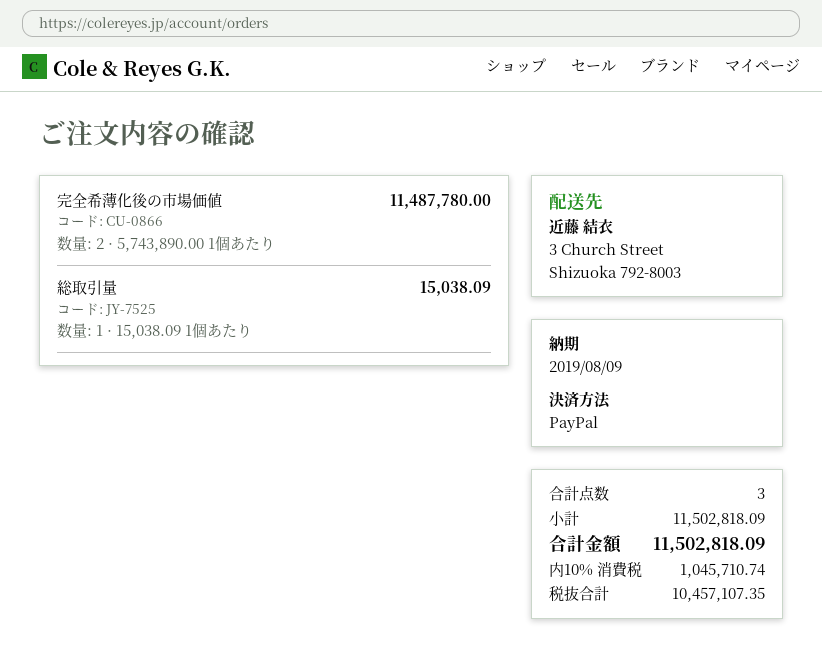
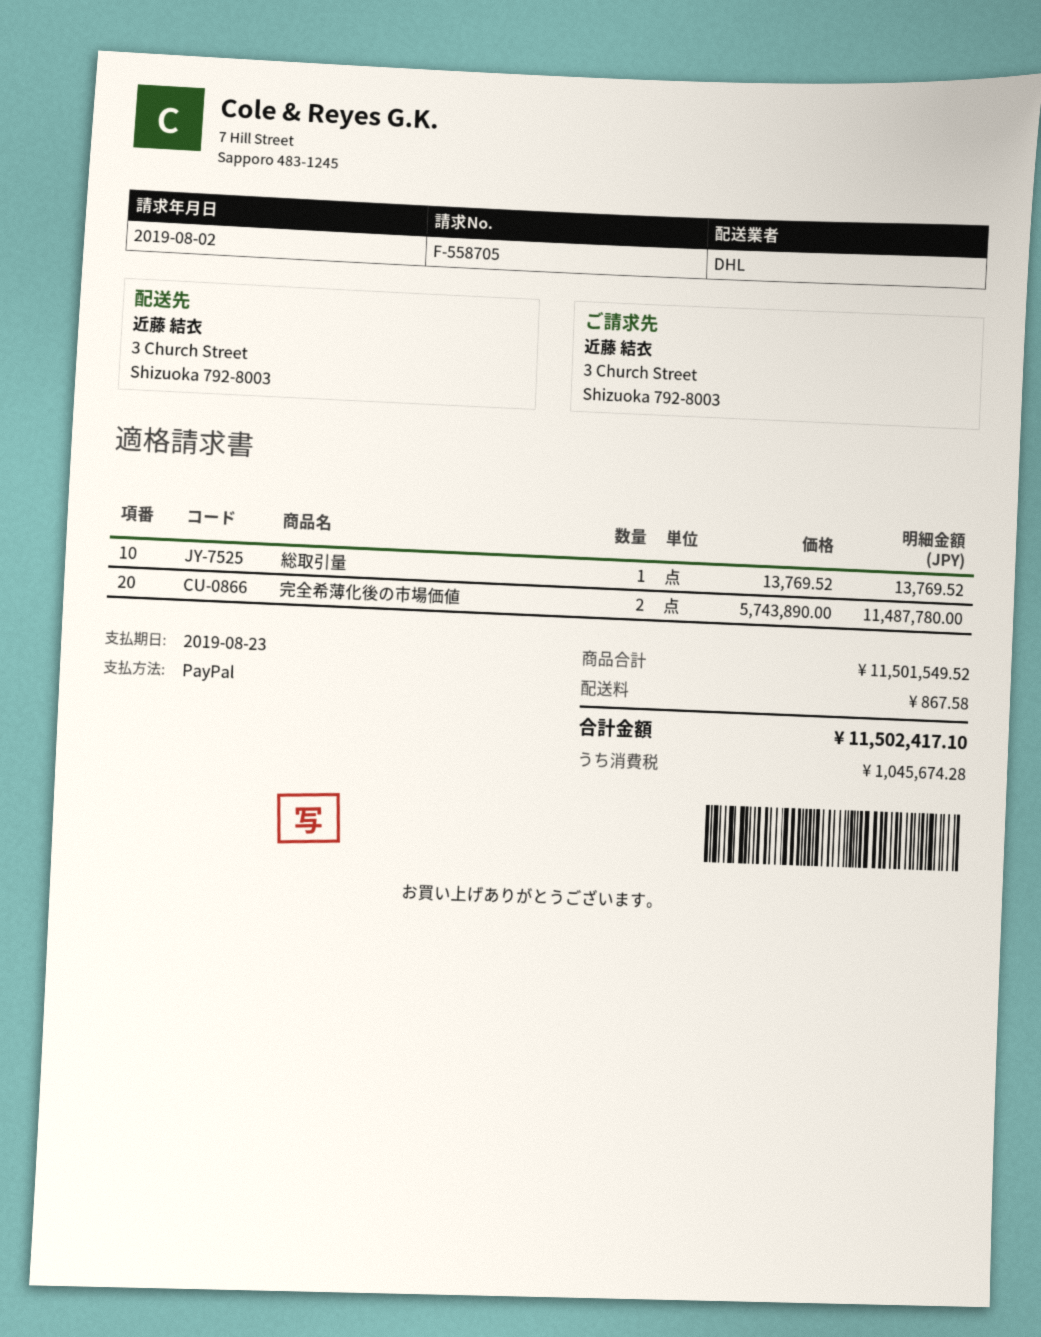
総取引量: 1 x 15038.09 = 15038.09 -> 1 x 13769.52 = 13769.52
subtotal: 11502818.09 -> 11501549.52
shipping: none -> 867.58
tax: 1045710.74 -> 1045674.28
total: 11502818.09 -> 11502417.10

